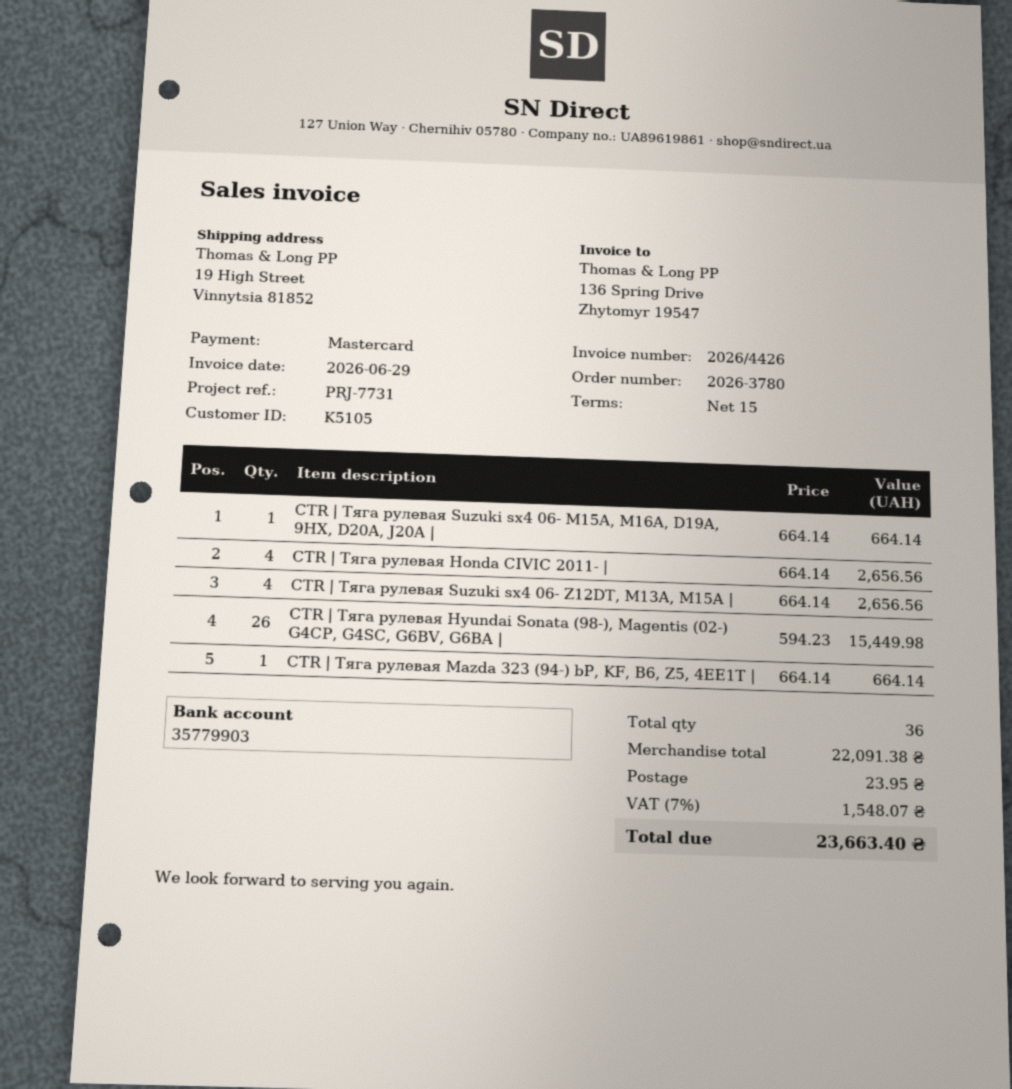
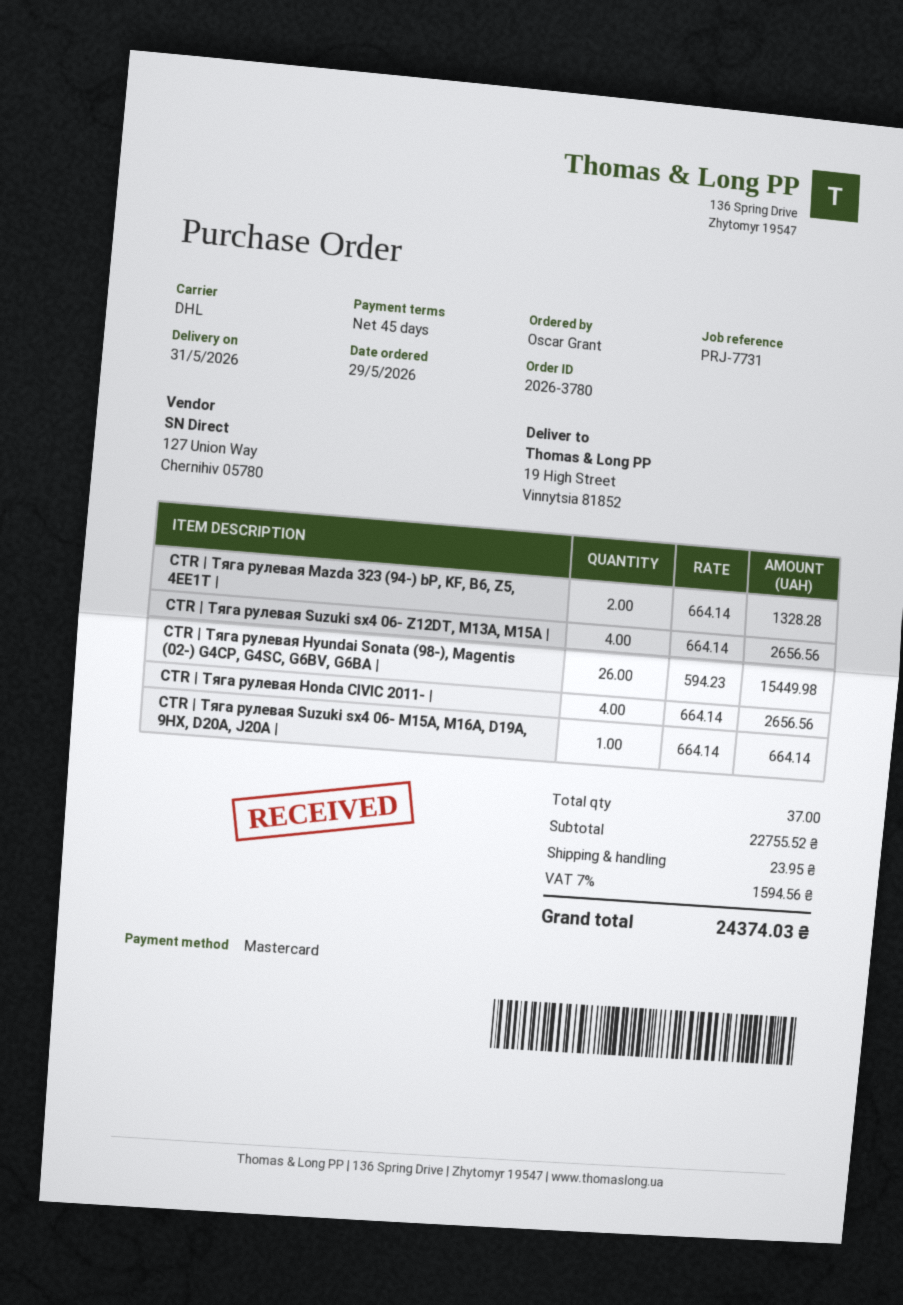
payment terms: 15 days -> 45 days
CTR | Тяга рулевая Mazda 323 (94-) bP, KF, B6, Z5, 4EE1T |: 1 x 664.14 = 664.14 -> 2 x 664.14 = 1328.28
total quantity: 36 -> 37
subtotal: 22091.38 -> 22755.52
tax: 7% = 1548.07 -> 7% = 1594.56
total: 23663.40 -> 24374.03

